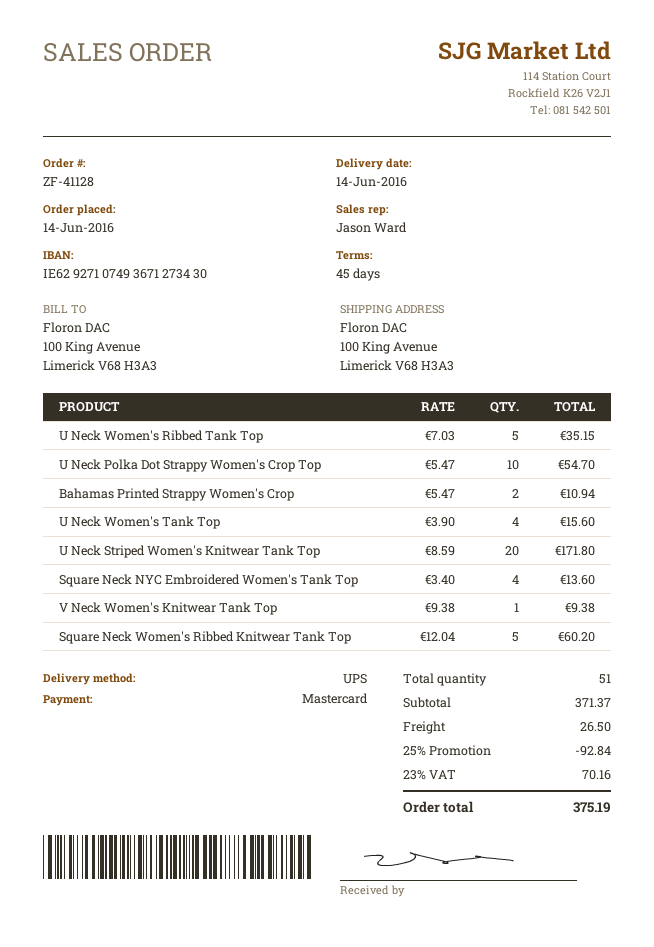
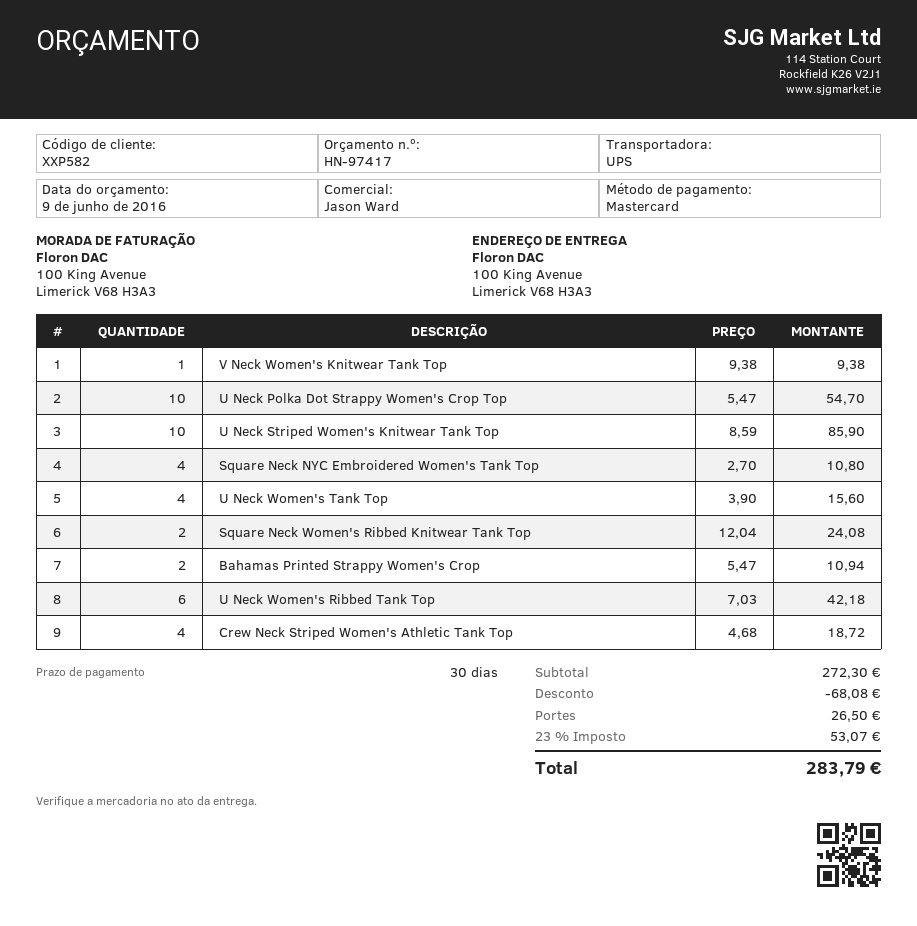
payment terms: 45 days -> 30 days
U Neck Women's Ribbed Tank Top: 5 x 7.03 = 35.15 -> 6 x 7.03 = 42.18
U Neck Striped Women's Knitwear Tank Top: 20 x 8.59 = 171.80 -> 10 x 8.59 = 85.90
Square Neck NYC Embroidered Women's Tank Top: 4 x 3.40 = 13.60 -> 4 x 2.70 = 10.80
Square Neck Women's Ribbed Knitwear Tank Top: 5 x 12.04 = 60.20 -> 2 x 12.04 = 24.08
Crew Neck Striped Women's Athletic Tank Top: none -> 4 x 4.68 = 18.72
subtotal: 371.37 -> 272.30
discount: 92.84 -> 68.08
tax: 23% = 70.16 -> 23% = 53.07
total: 375.19 -> 283.79

